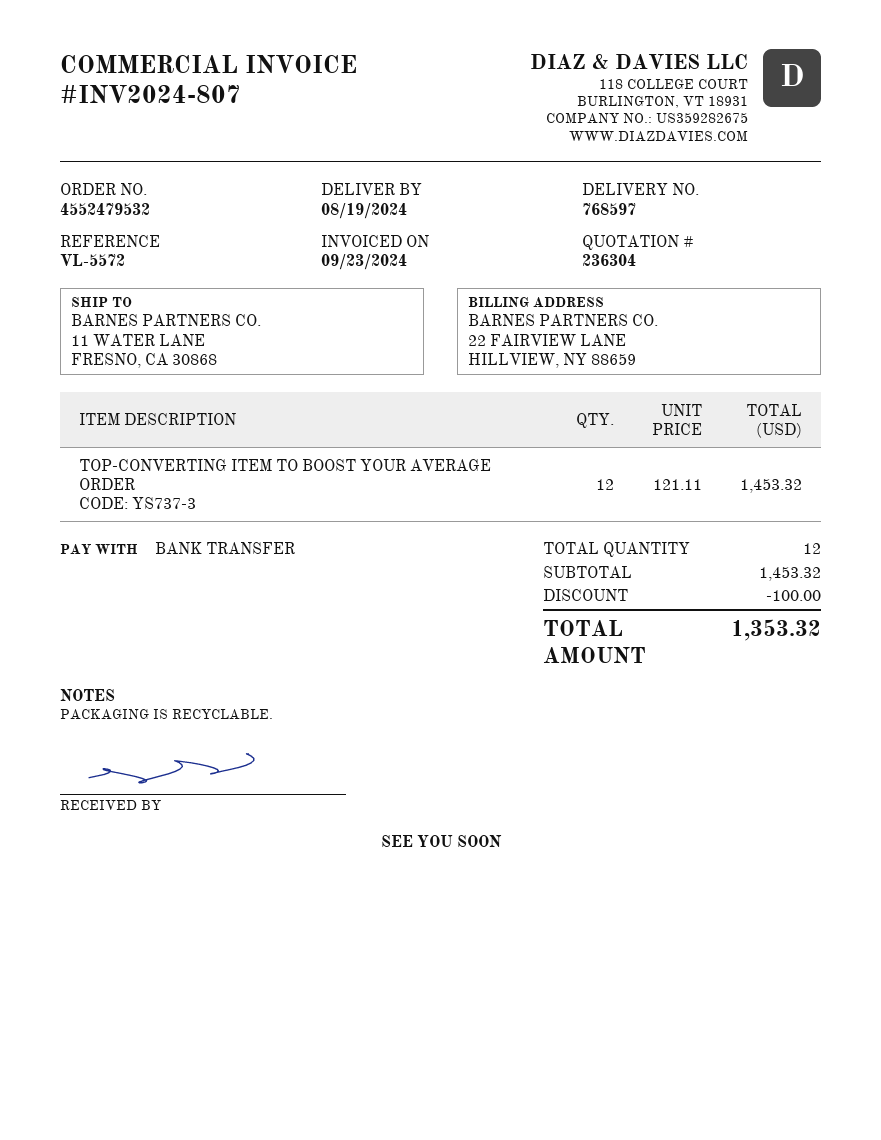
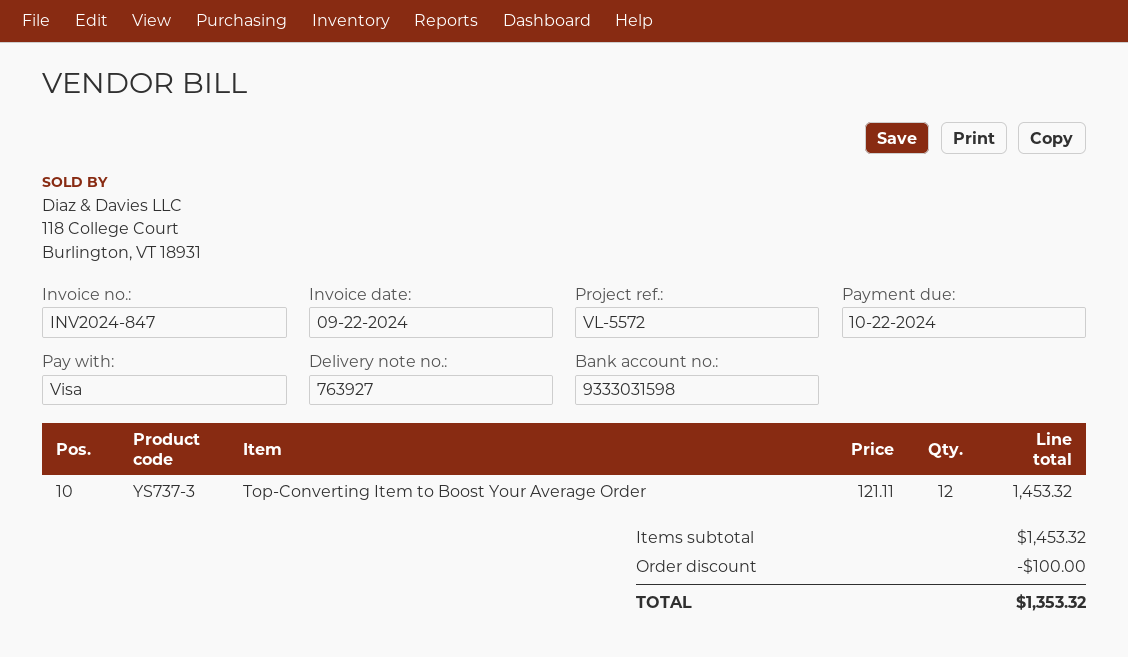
delivery note number: 768597 -> 763927
invoice number: INV2024-807 -> INV2024-847
invoice date: 2024-09-23 -> 2024-09-22
payment method: bank transfer -> Visa

